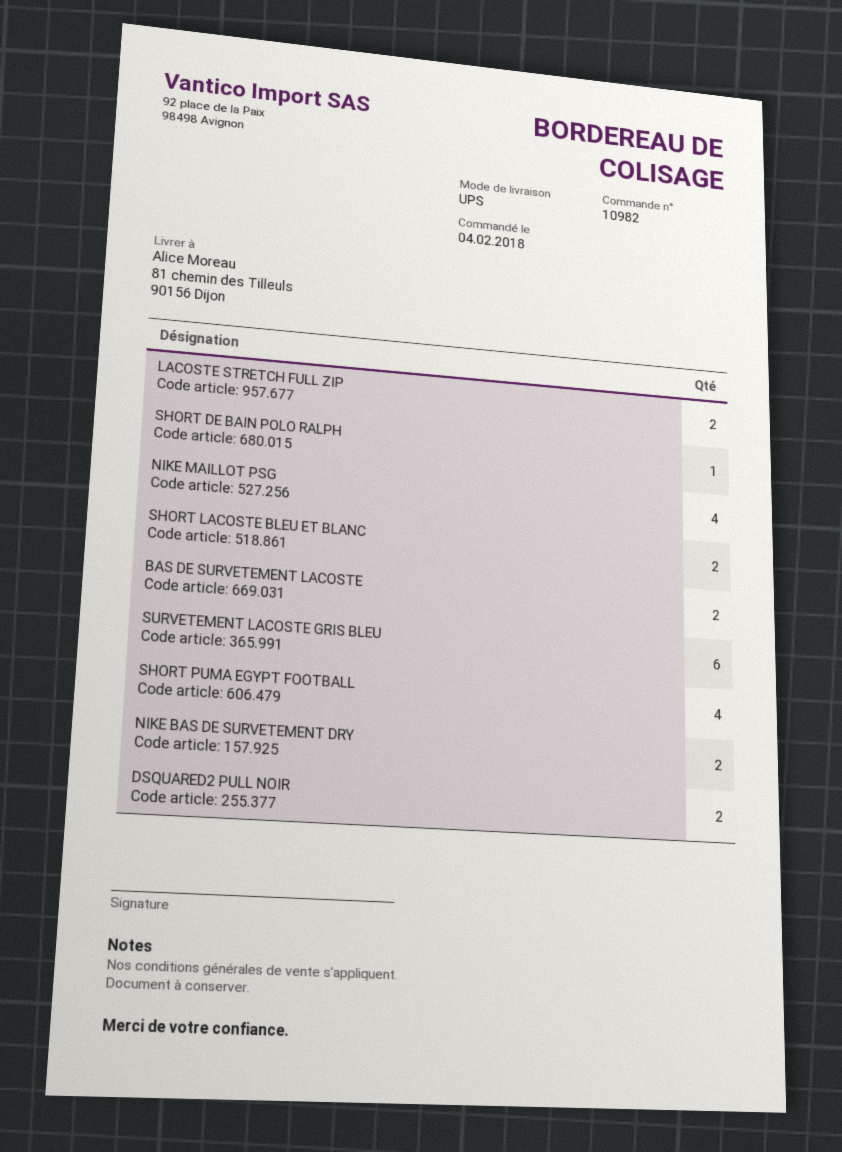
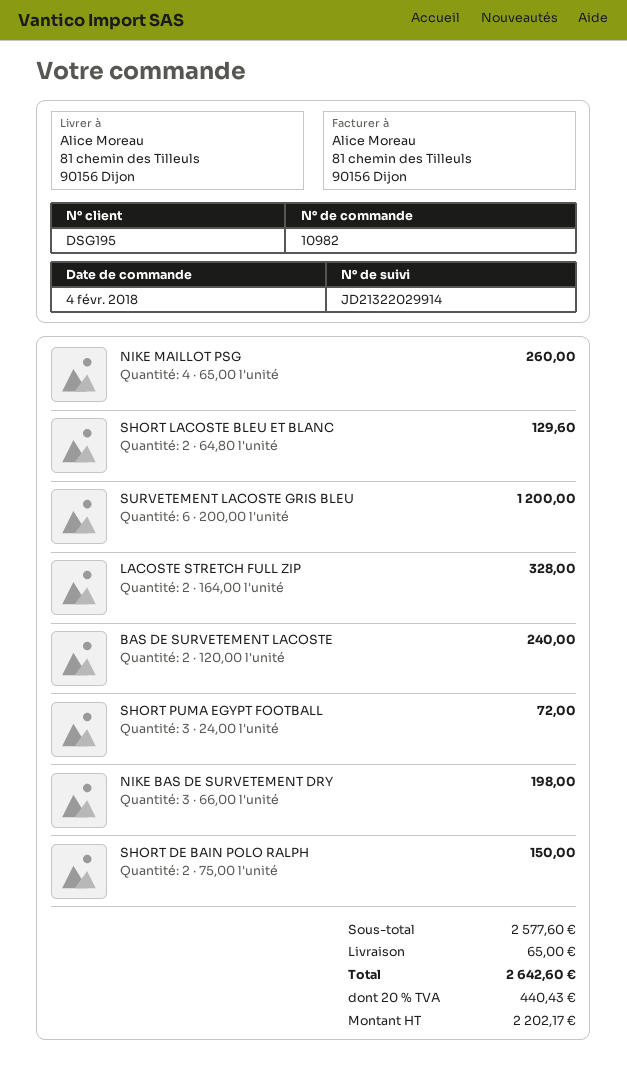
SHORT DE BAIN POLO RALPH: 1 -> 2
SHORT PUMA EGYPT FOOTBALL: 4 -> 3
NIKE BAS DE SURVETEMENT DRY: 2 -> 3
DSQUARED2 PULL NOIR: 2 -> none

